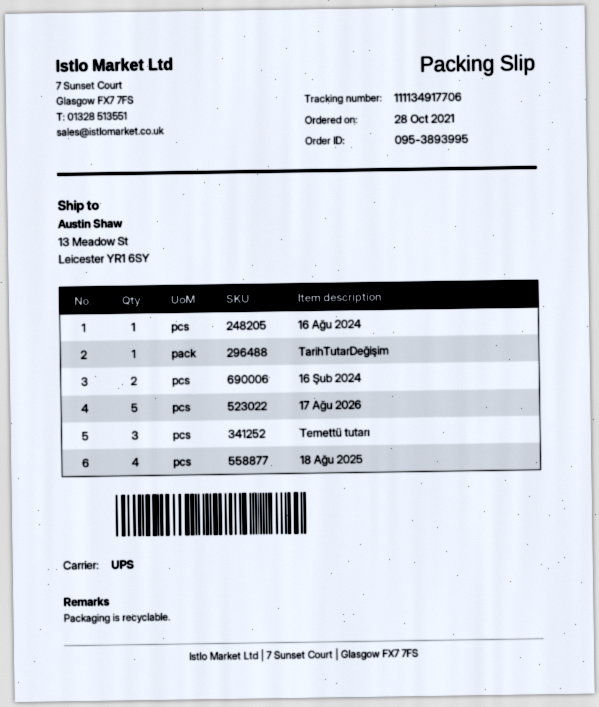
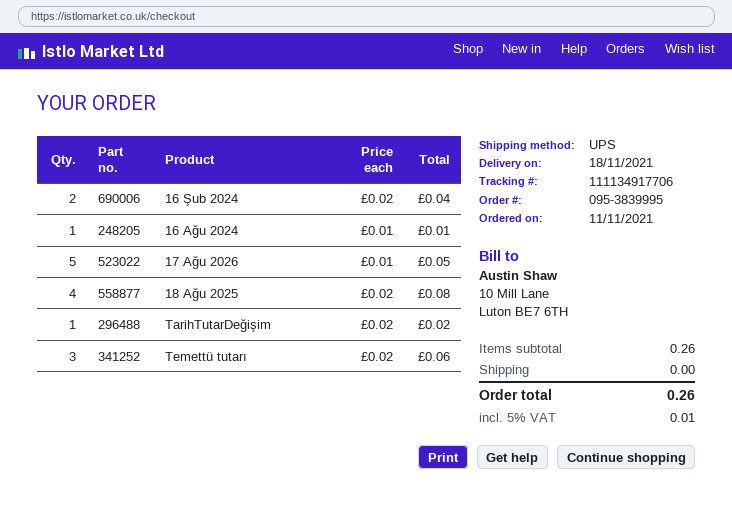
order number: 095-3893995 -> 095-3839995
order date: 2021-10-28 -> 2021-11-11

